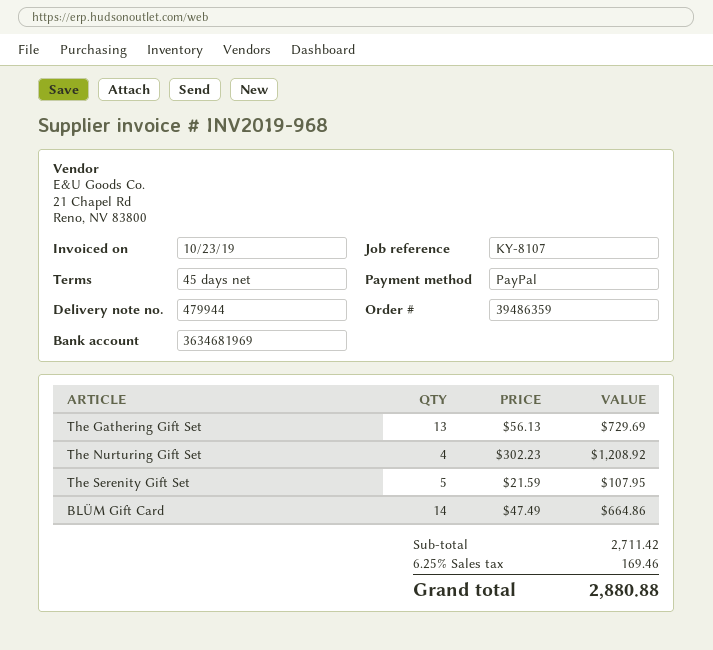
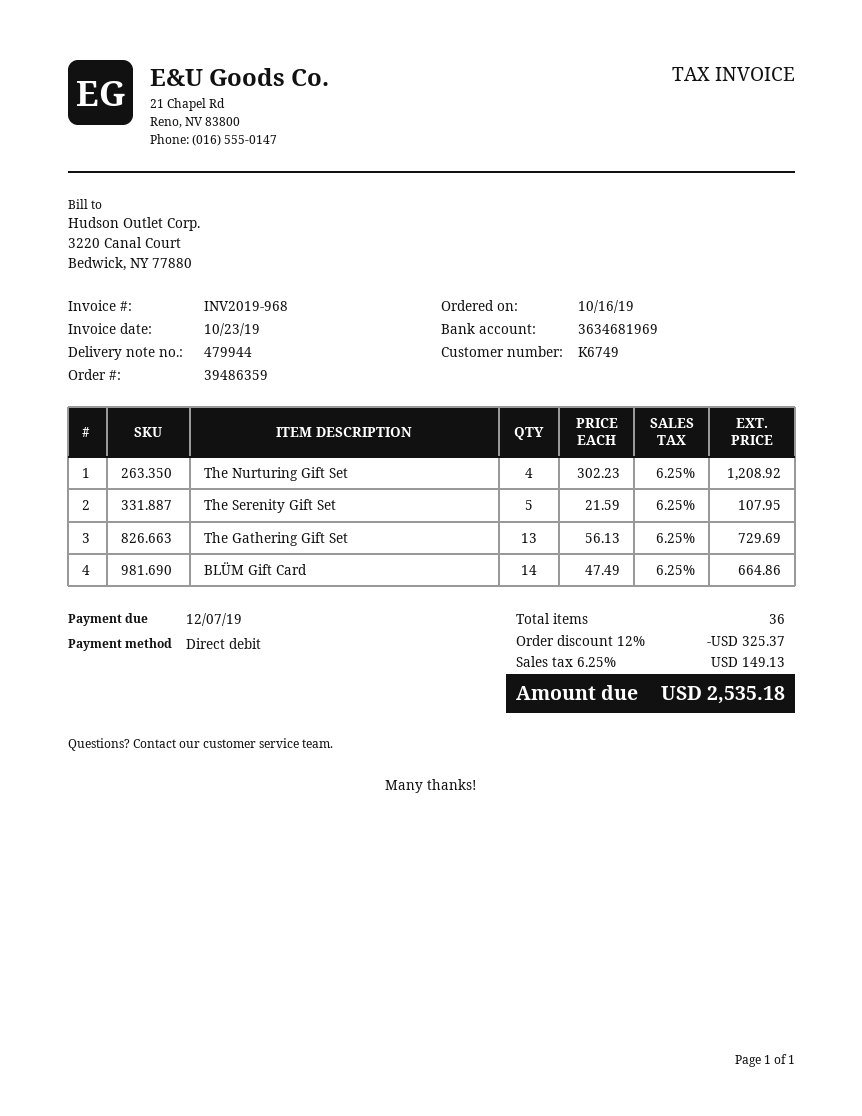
payment method: PayPal -> direct debit
discount: none -> 12% = 325.37
tax: 6.25% = 169.46 -> 6.25% = 149.13
total: 2880.88 -> 2535.18

